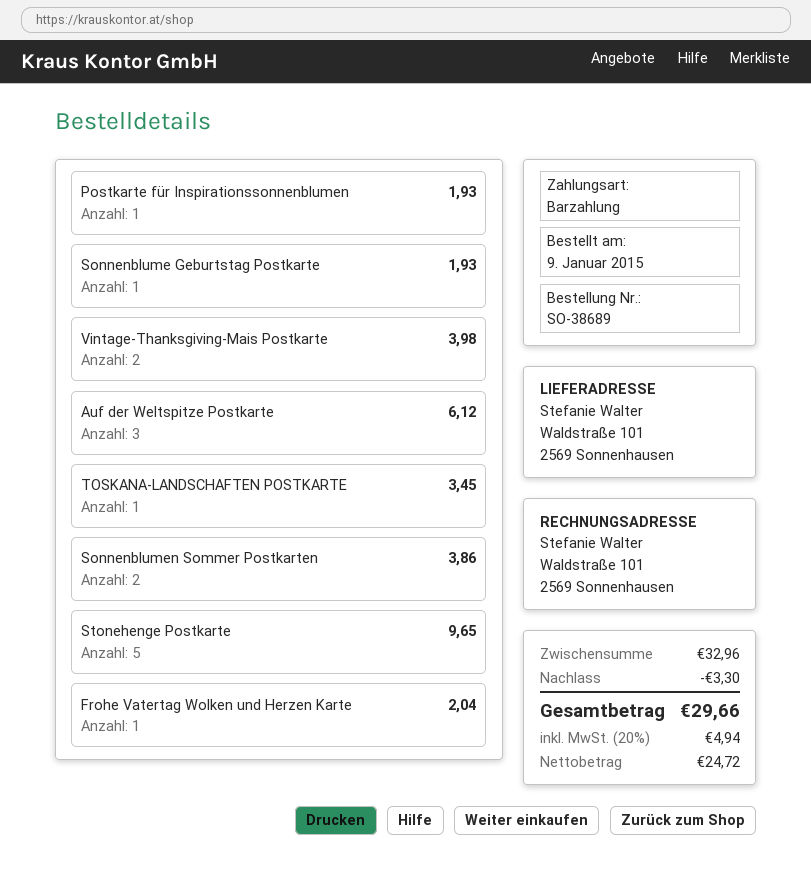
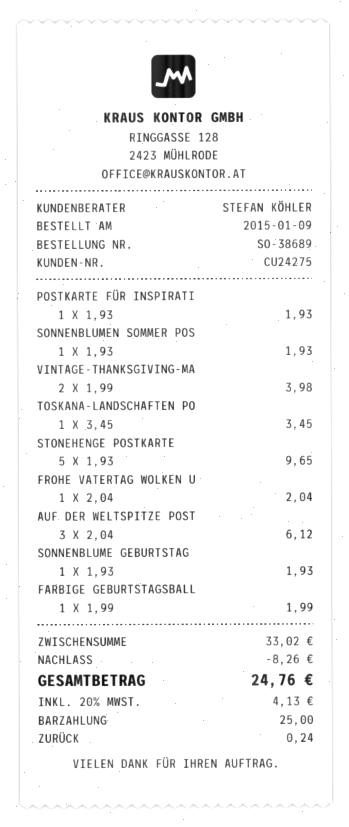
Sonnenblumen Sommer Postkarten: 2 for 3.86 -> 1 for 1.93
FARBIGE GEBURTSTAGSBALL: none -> 1 for 1.99
subtotal: 32.96 -> 33.02
discount: 3.30 -> 8.26
tax: 20% = 4.94 -> 20% = 4.13
total: 29.66 -> 24.76

